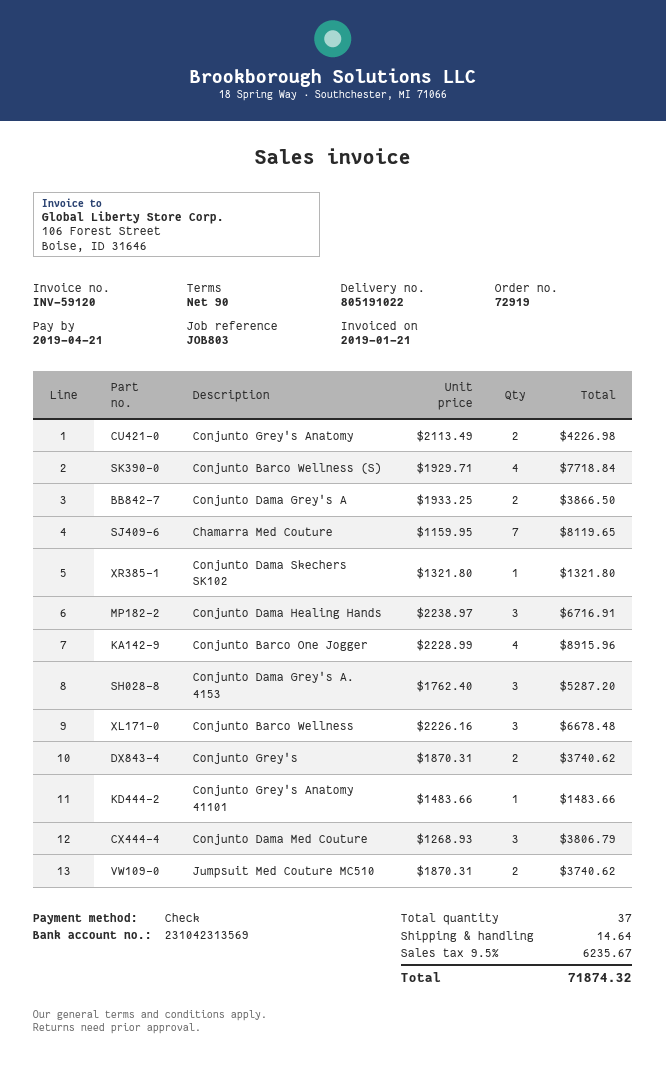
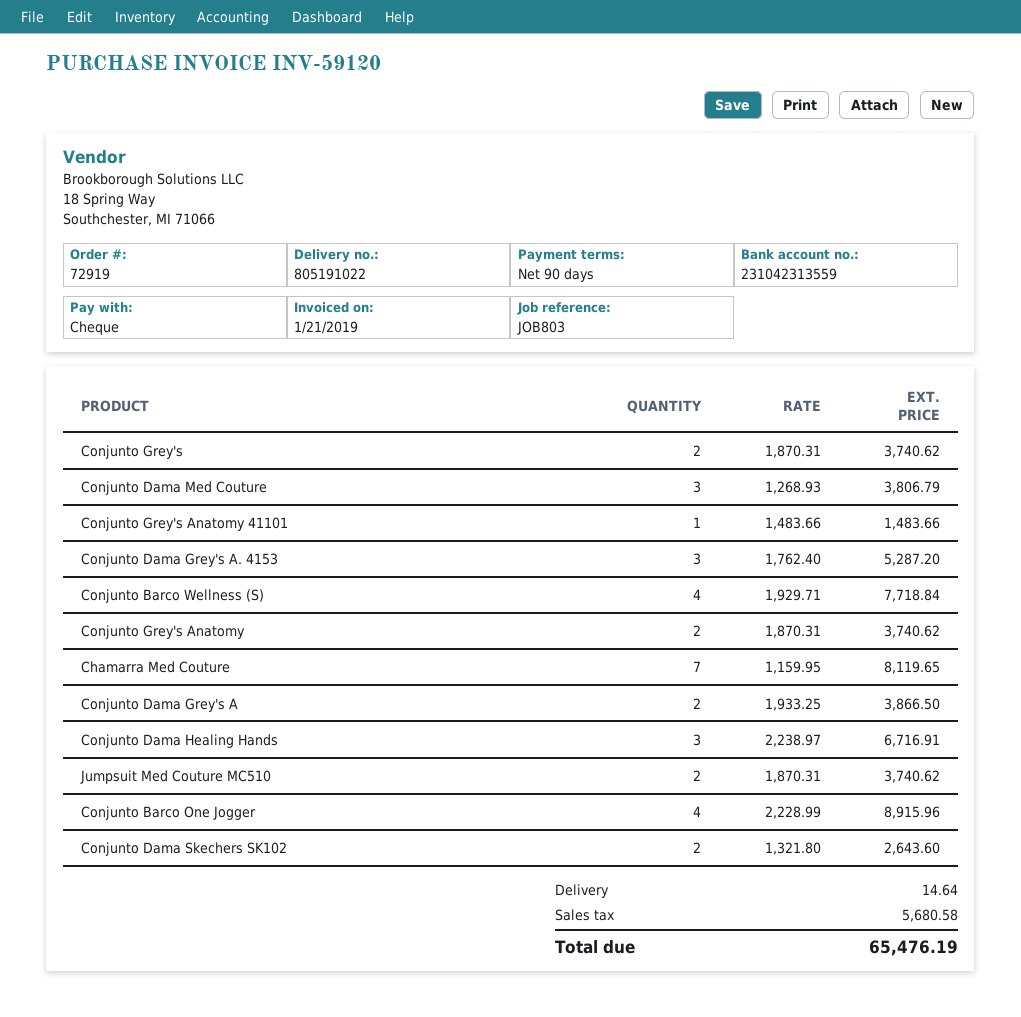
bank account: 231042313569 -> 231042313559
Conjunto Grey's Anatomy: 2 x 2113.49 = 4226.98 -> 2 x 1870.31 = 3740.62
Conjunto Dama Skechers SK102: 1 x 1321.80 = 1321.80 -> 2 x 1321.80 = 2643.60
Conjunto Barco Wellness: 3 x 2226.16 = 6678.48 -> none
tax: 6235.67 -> 5680.58
total: 71874.32 -> 65476.19

